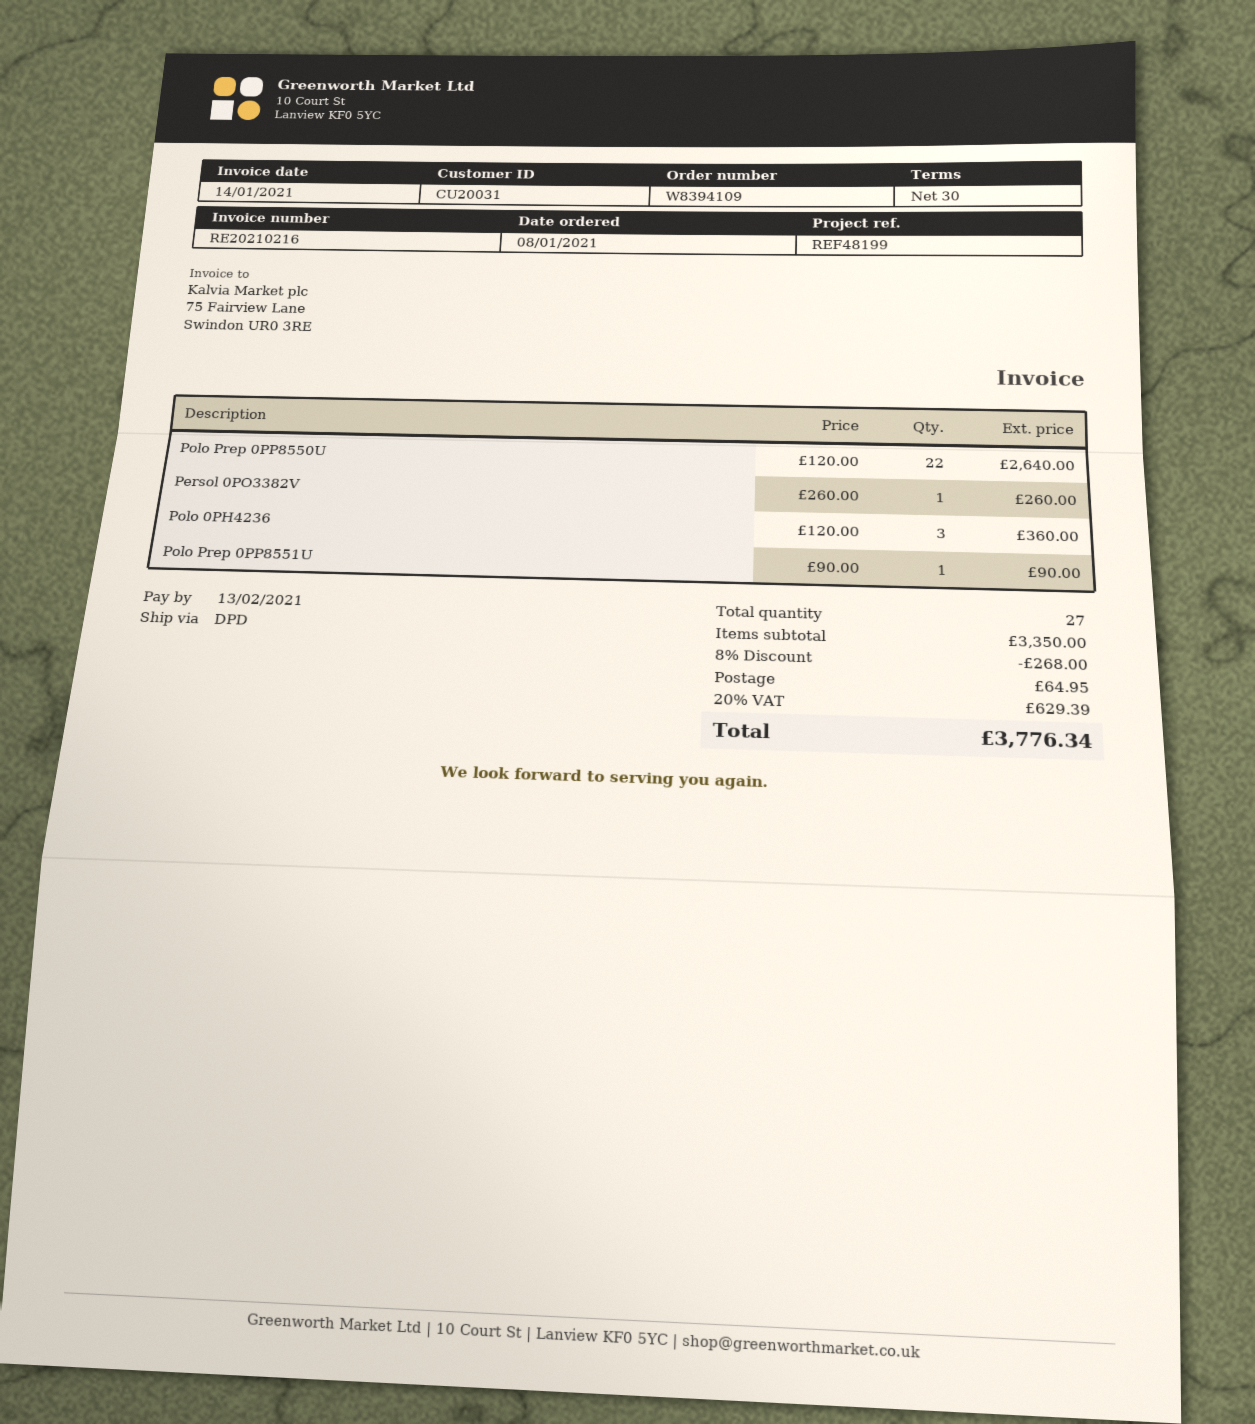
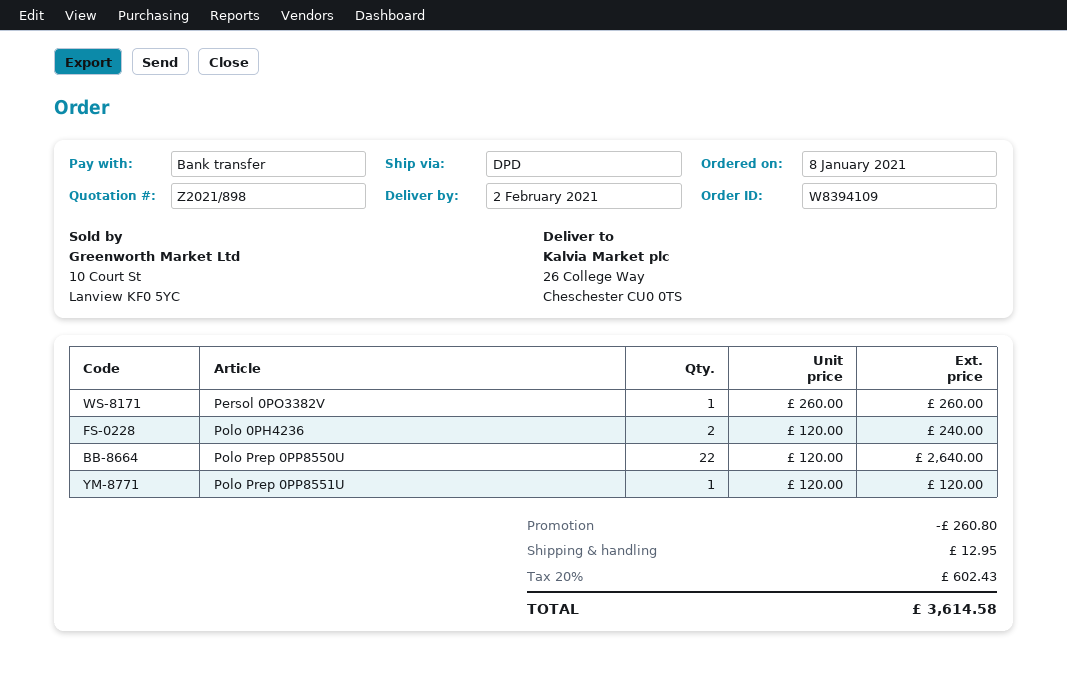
Polo 0PH4236: 3 x 120.00 = 360.00 -> 2 x 120.00 = 240.00
Polo Prep 0PP8551U: 1 x 90.00 = 90.00 -> 1 x 120.00 = 120.00
discount: 268.00 -> 260.80
shipping: 64.95 -> 12.95
tax: 20% = 629.39 -> 20% = 602.43
total: 3776.34 -> 3614.58

